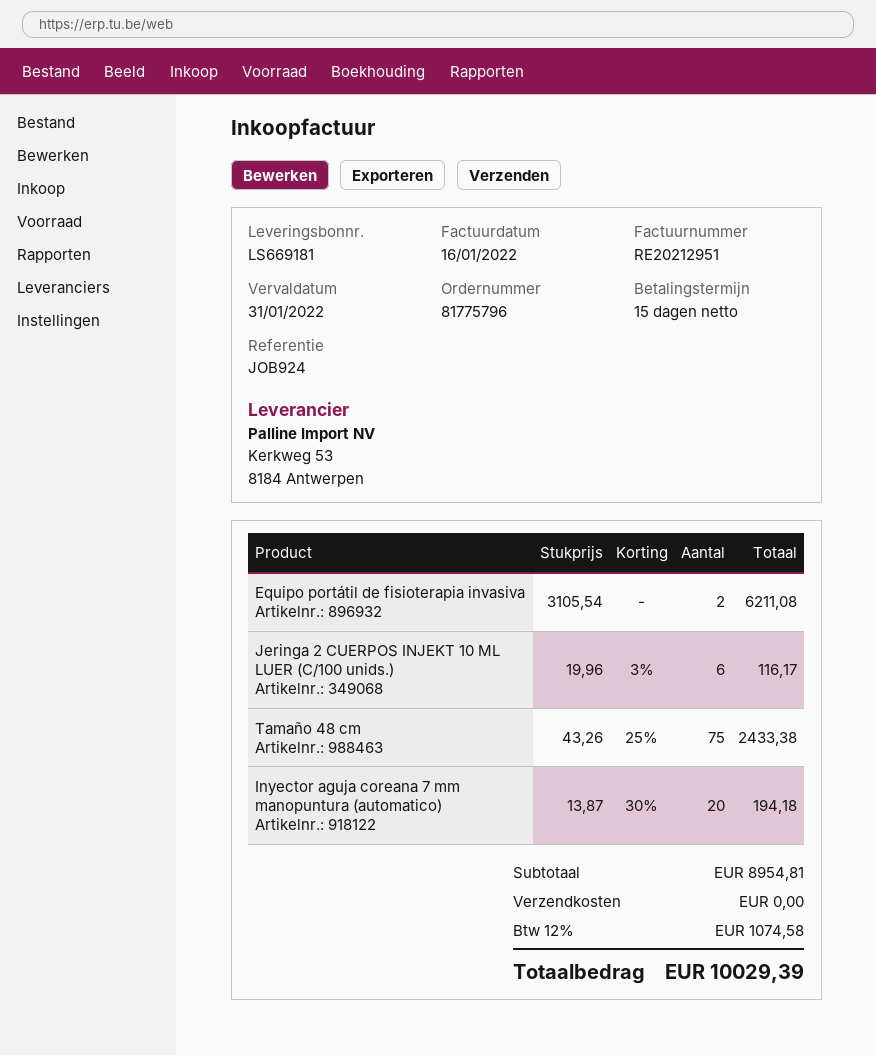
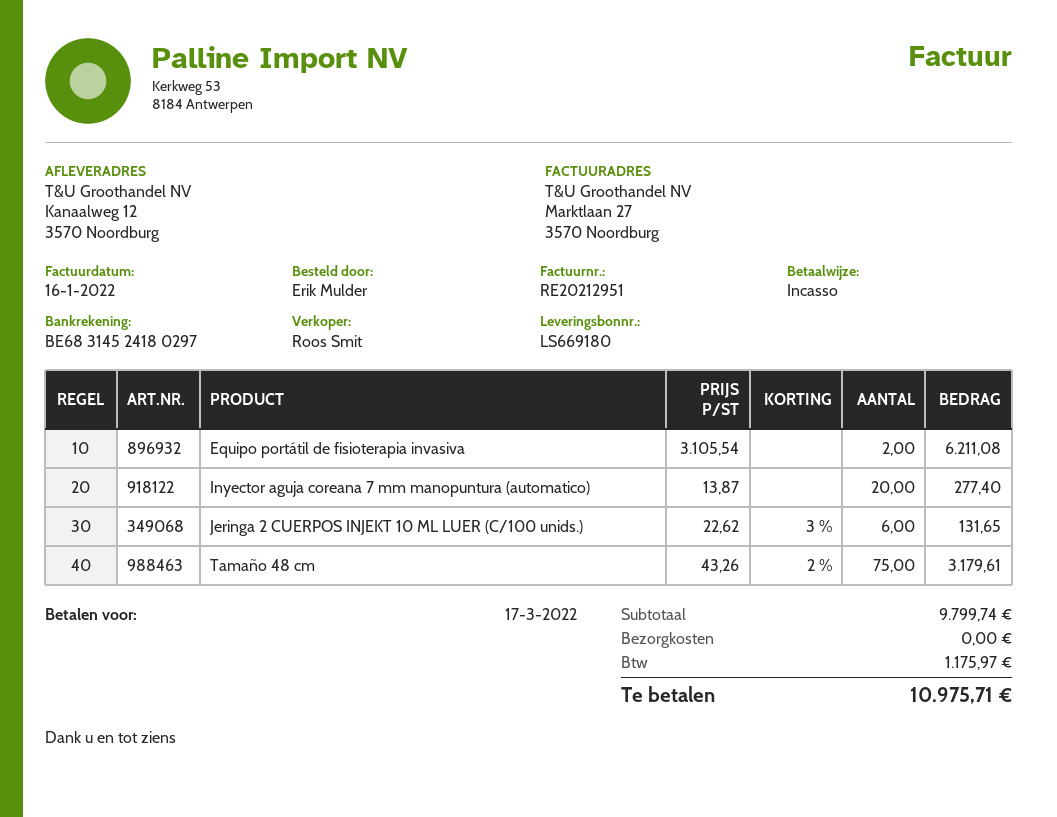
delivery note number: LS669181 -> LS669180
due date: 2022-01-31 -> 2022-03-17
Jeringa 2 CUERPOS INJEKT 10 ML LUER (C/100 unids.): 6 x 19.96 - 3% = 116.17 -> 6 x 22.62 - 3% = 131.65
Tamaño 48 cm: 75 x 43.26 - 25% = 2433.38 -> 75 x 43.26 - 2% = 3179.61
Inyector aguja coreana 7 mm manopuntura (automatico): 20 x 13.87 - 30% = 194.18 -> 20 x 13.87 = 277.40
subtotal: 8954.81 -> 9799.74
tax: 1074.58 -> 1175.97
total: 10029.39 -> 10975.71

